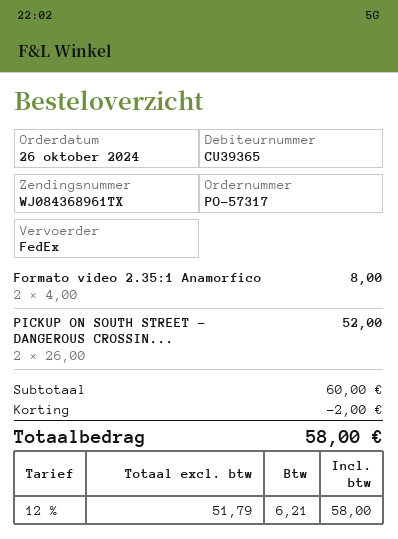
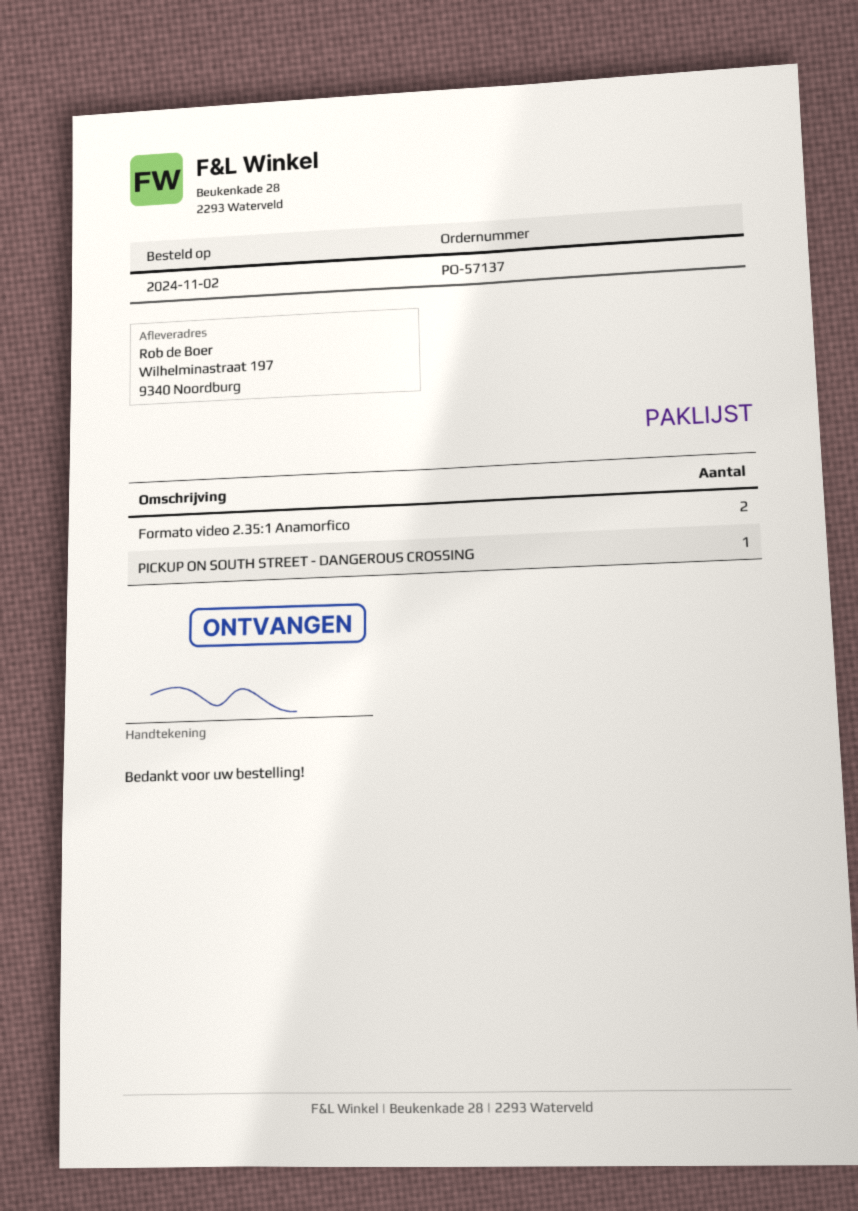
order number: PO-57317 -> PO-57137
order date: 2024-10-26 -> 2024-11-02
PICKUP ON SOUTH STREET - DANGEROUS CROSSIN...: 2 -> 1

